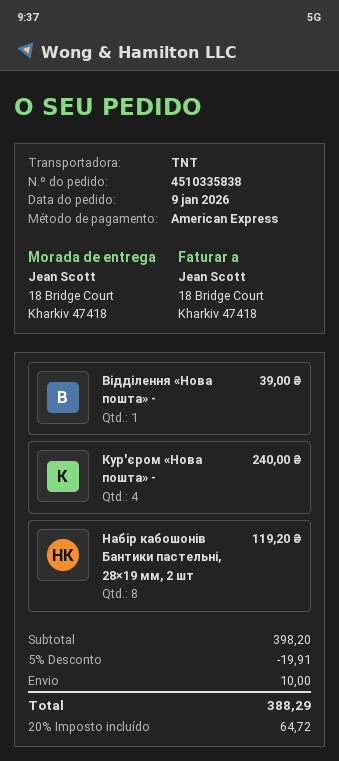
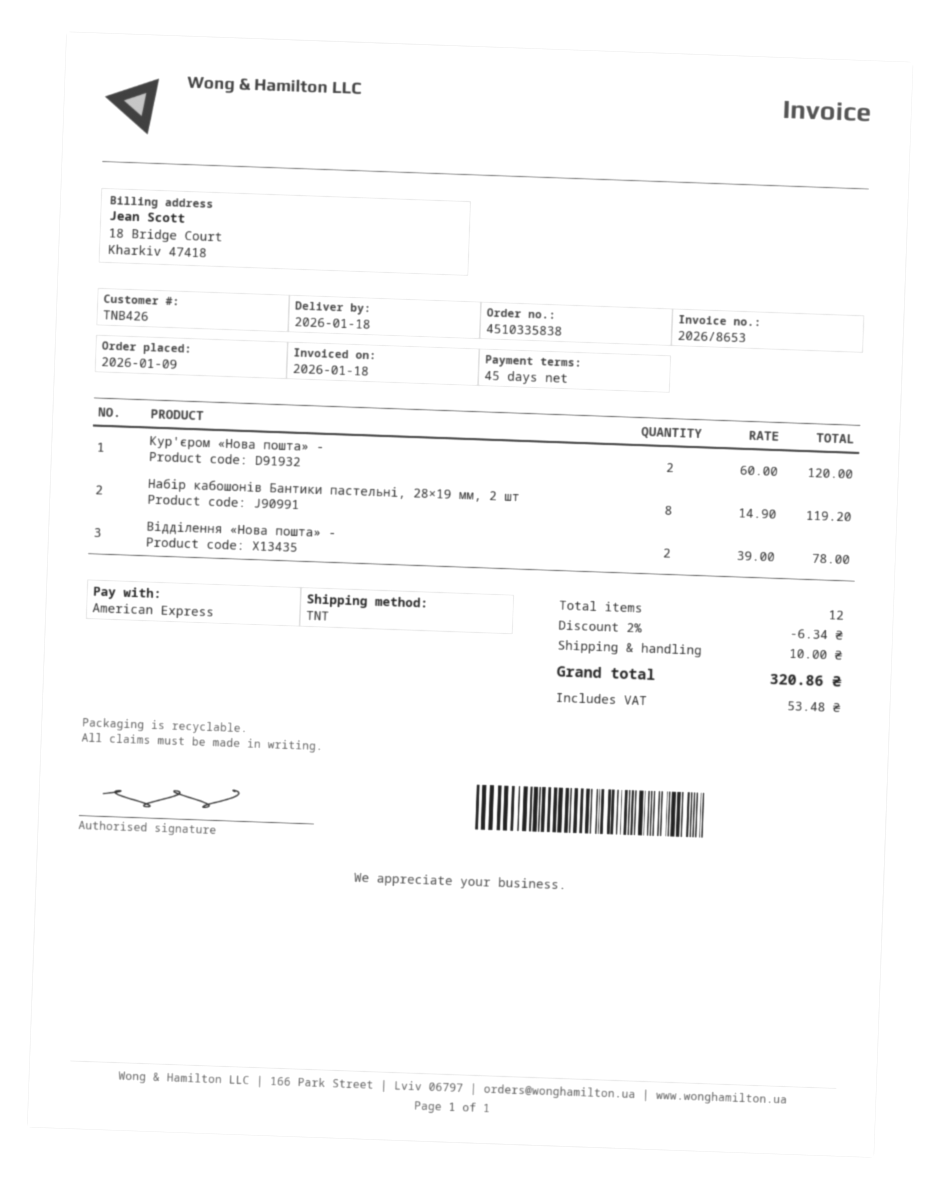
Відділення «Нова пошта» -: 1 for 39.00 -> 2 for 78.00
Кур'єром «Нова пошта» -: 4 for 240.00 -> 2 for 120.00
discount: 5% = 19.91 -> 2% = 6.34
tax: 64.72 -> 53.48
total: 388.29 -> 320.86

